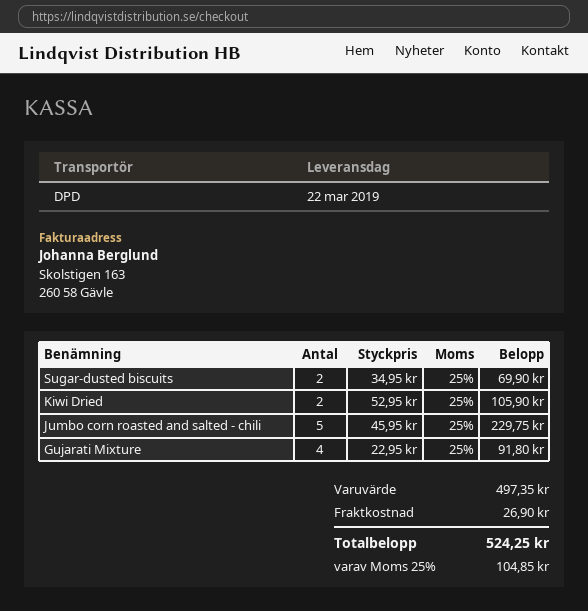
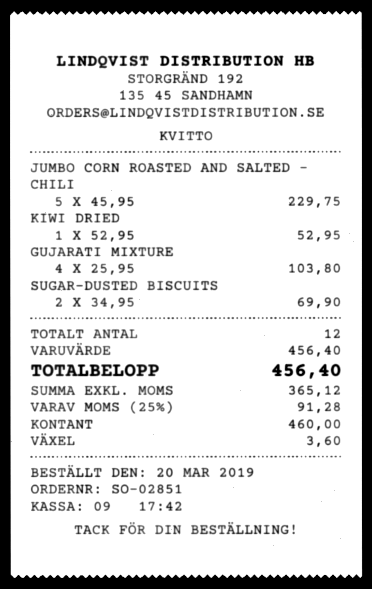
Kiwi Dried: 2 x 52.95 = 105.90 -> 1 x 52.95 = 52.95
Gujarati Mixture: 4 x 22.95 = 91.80 -> 4 x 25.95 = 103.80
subtotal: 497.35 -> 456.40
shipping: 26.90 -> none
tax: 25% = 104.85 -> 25% = 91.28
total: 524.25 -> 456.40

